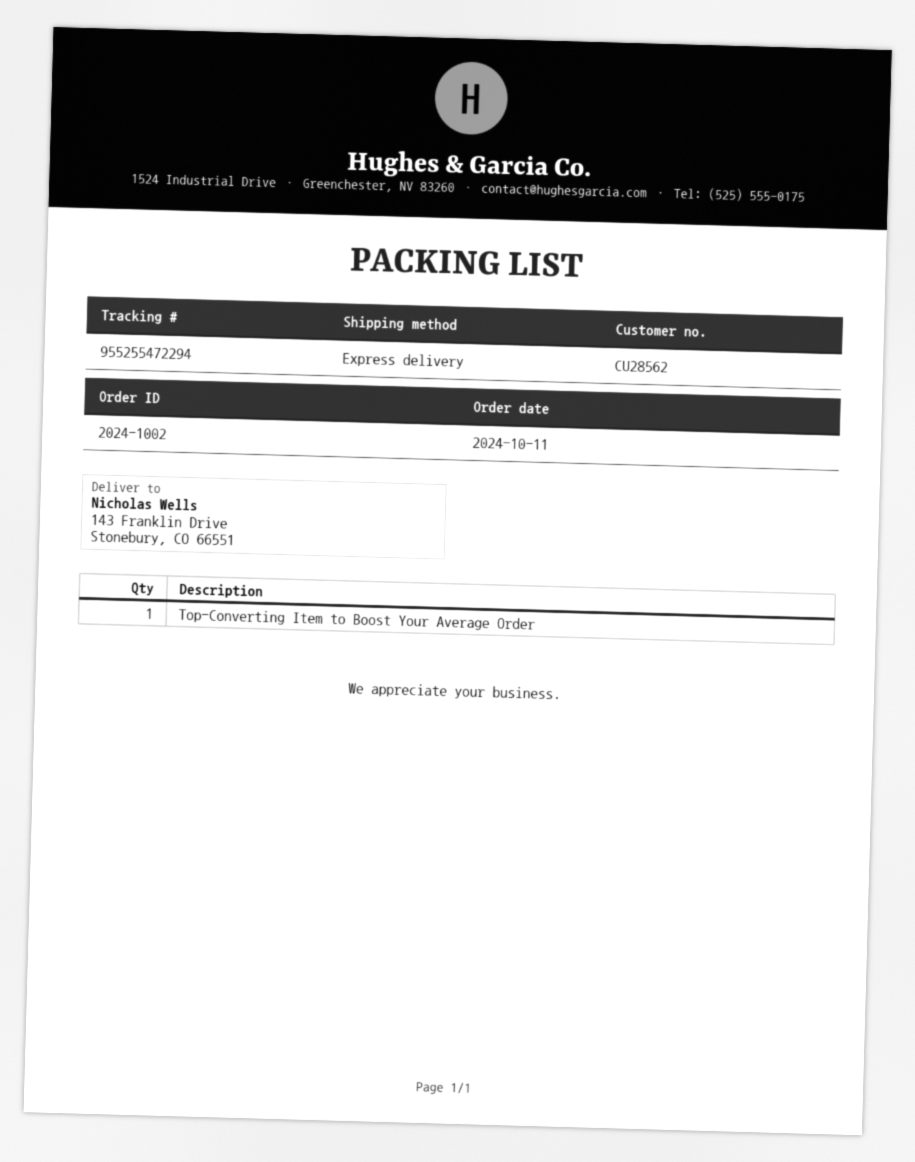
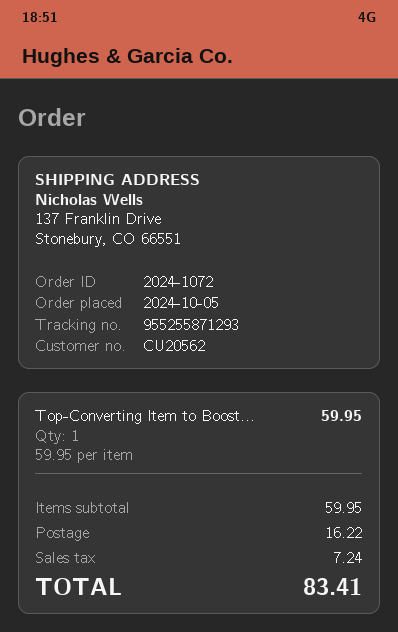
order number: 2024-1002 -> 2024-1072
order date: 2024-10-11 -> 2024-10-05
customer number: CU28562 -> CU20562
tracking number: 955255472294 -> 955255871293
ship to: 143 Franklin Drive, Stonebury, CO 66551 -> 137 Franklin Drive, Stonebury, CO 66551

